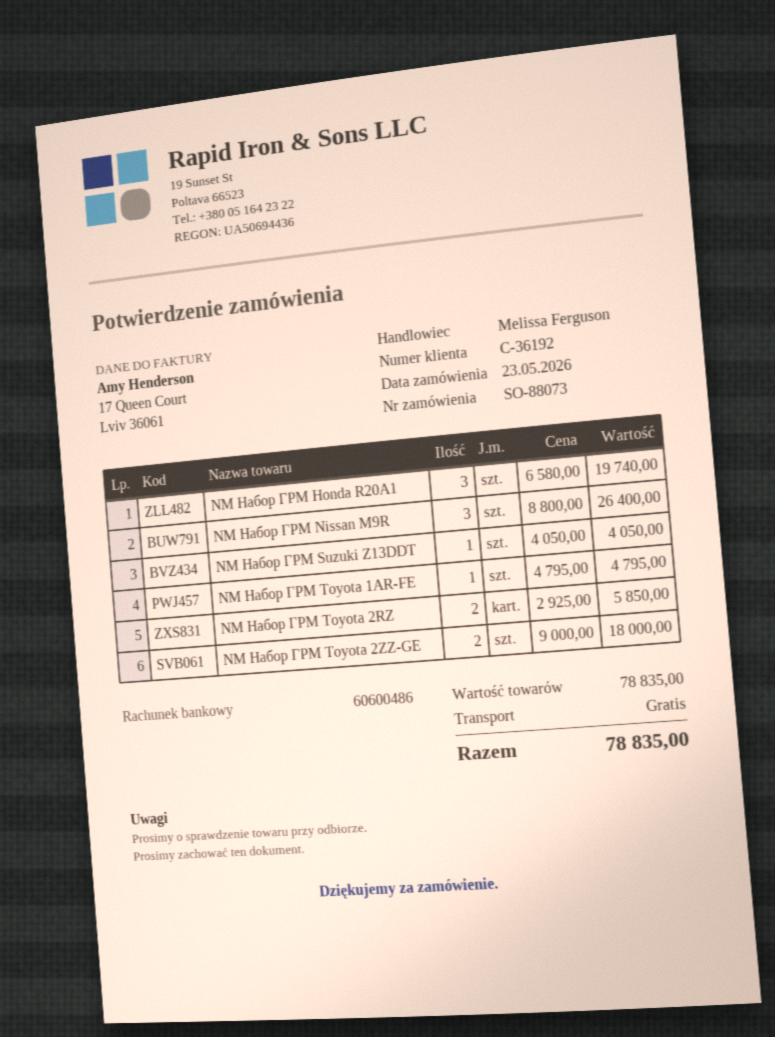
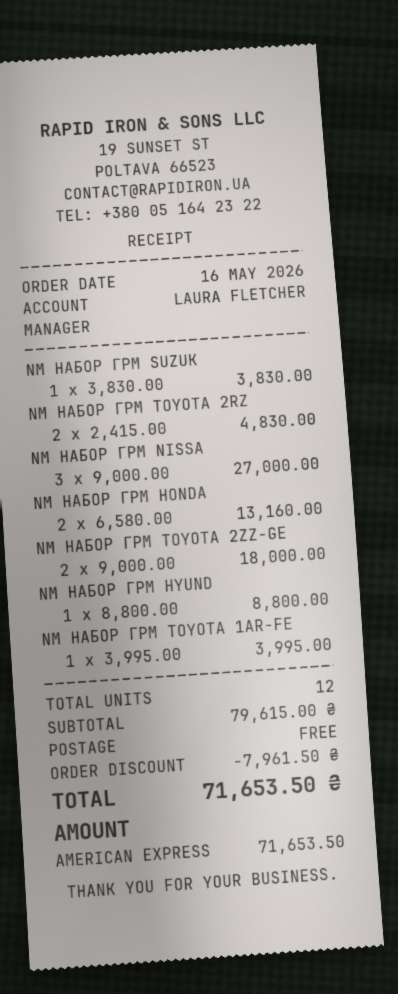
order date: 2026-05-23 -> 2026-05-16
sales rep: Melissa Ferguson -> LAURA FLETCHER
NM Набор ГРМ Honda R20A1: 3 x 6580.00 = 19740.00 -> 2 x 6580.00 = 13160.00
NM Набор ГРМ Nissan M9R: 3 x 8800.00 = 26400.00 -> 3 x 9000.00 = 27000.00
NM Набор ГРМ Suzuki Z13DDT: 1 x 4050.00 = 4050.00 -> 1 x 3830.00 = 3830.00
NM Набор ГРМ Toyota 1AR-FE: 1 x 4795.00 = 4795.00 -> 1 x 3995.00 = 3995.00
NM Набор ГРМ Toyota 2RZ: 2 x 2925.00 = 5850.00 -> 2 x 2415.00 = 4830.00
NM НАБОР ГРМ HYUND: none -> 1 x 8800.00 = 8800.00
subtotal: 78835.00 -> 79615.00
discount: none -> 7961.50
total: 78835.00 -> 71653.50

